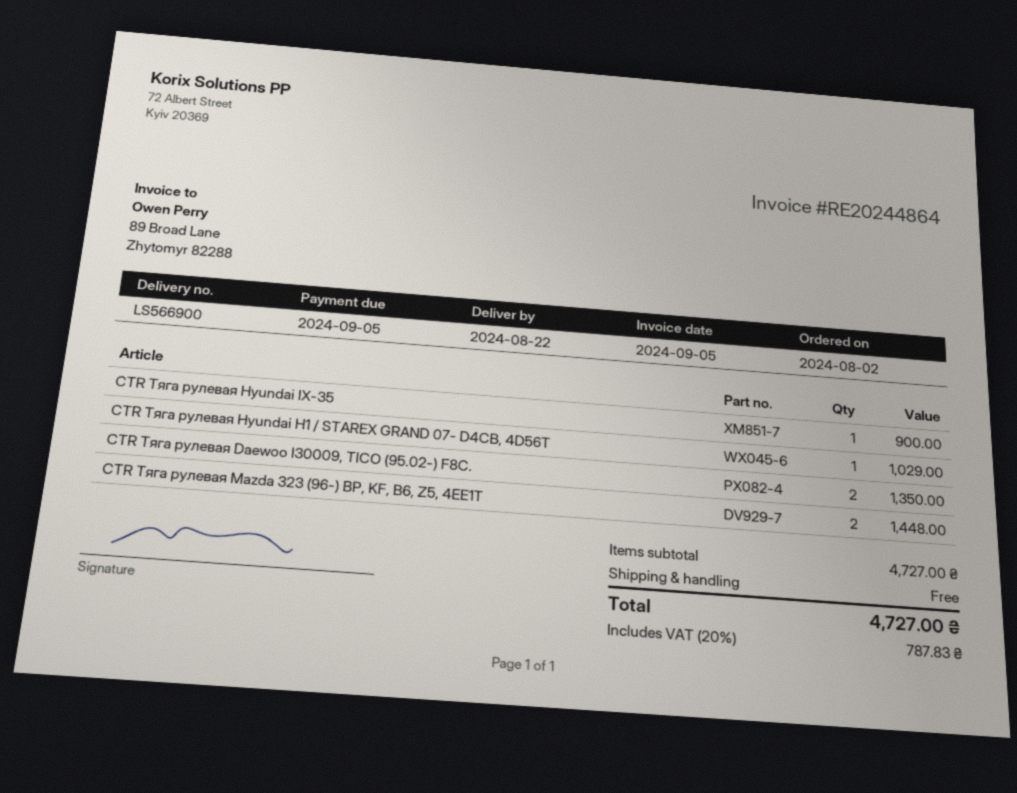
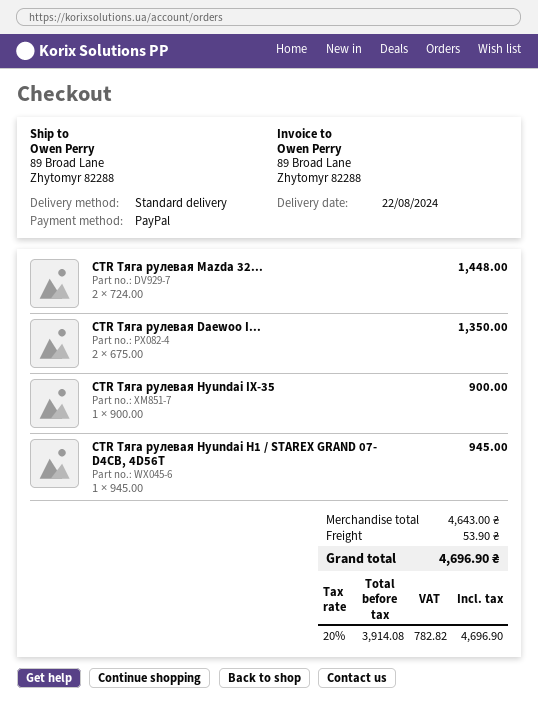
CTR Тяга рулевая Hyundai H1 / STAREX GRAND 07- D4CB, 4D56T: 1 for 1029.00 -> 1 for 945.00
subtotal: 4727.00 -> 4643.00
shipping: 0.00 -> 53.90
tax: 20% = 787.83 -> 20% = 782.82
total: 4727.00 -> 4696.90

